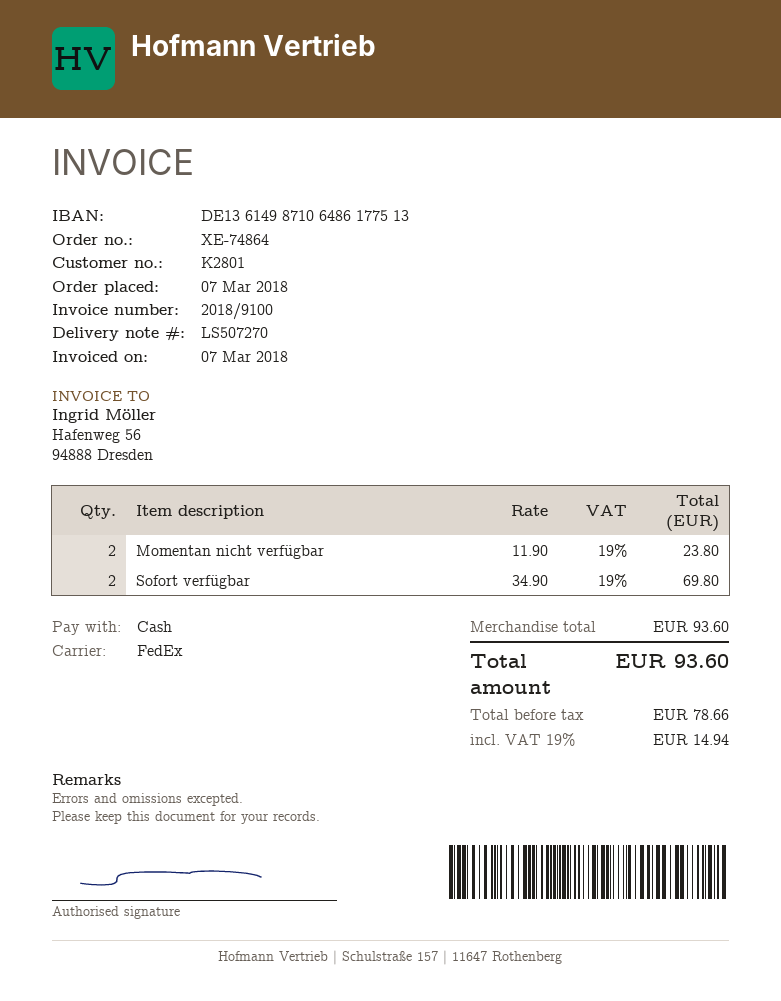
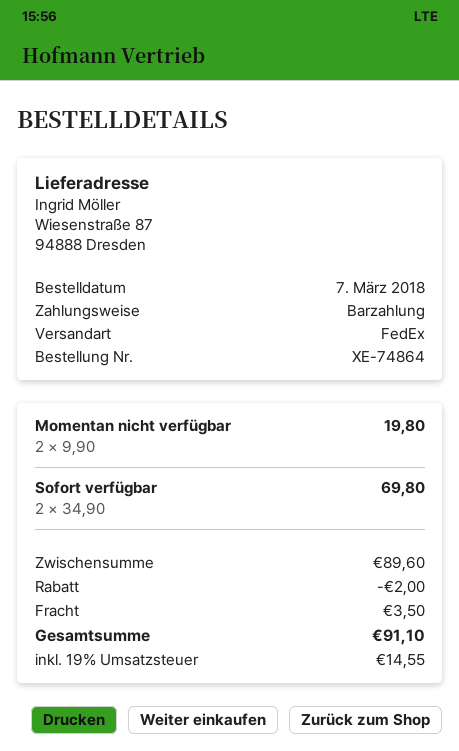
Momentan nicht verfügbar: 2 x 11.90 = 23.80 -> 2 x 9.90 = 19.80
subtotal: 93.60 -> 89.60
discount: none -> 2.00
shipping: none -> 3.50
tax: 19% = 14.94 -> 19% = 14.55
total: 93.60 -> 91.10

